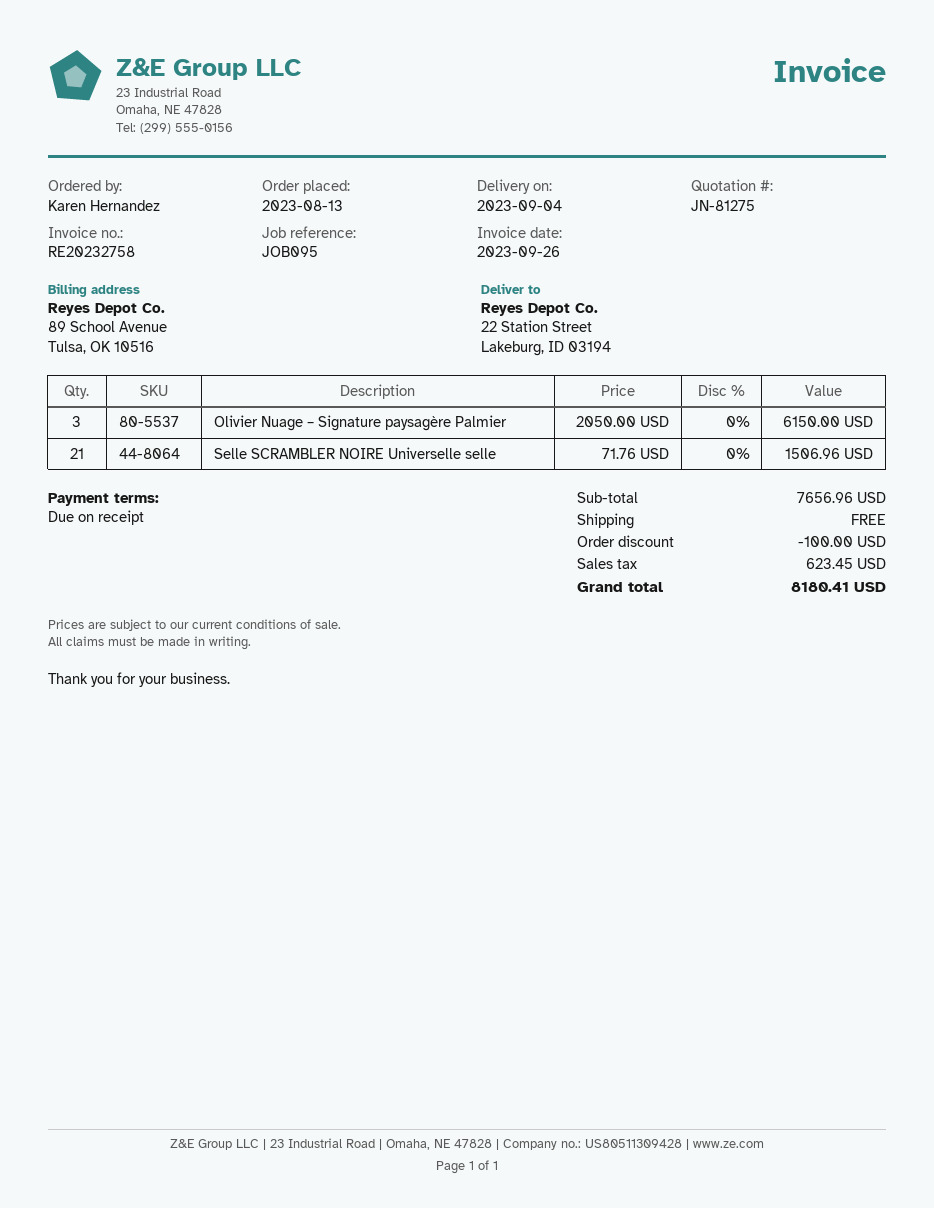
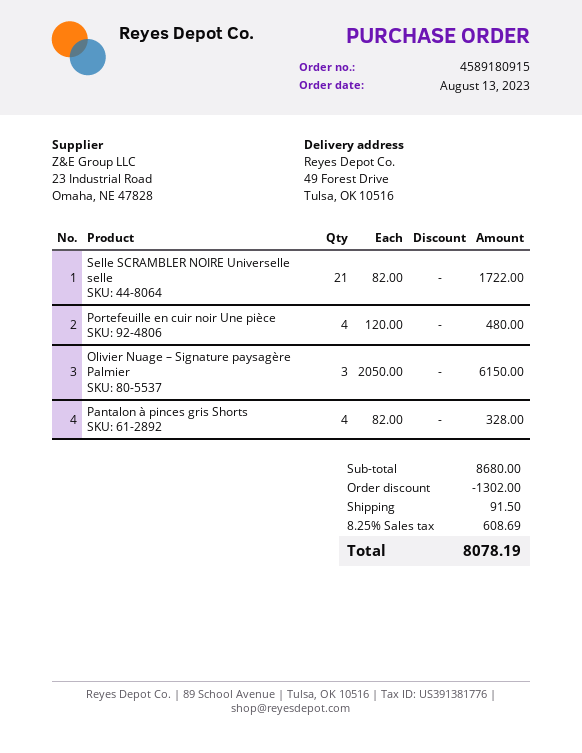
ship to: 22 Station Street, Lakeburg, ID 03194 -> 49 Forest Drive, Tulsa, OK 10516
Selle SCRAMBLER NOIRE Universelle selle: 21 x 71.76 = 1506.96 -> 21 x 82.00 = 1722.00
Portefeuille en cuir noir Une pièce: none -> 4 x 120.00 = 480.00
Pantalon à pinces gris Shorts: none -> 4 x 82.00 = 328.00
subtotal: 7656.96 -> 8680.00
discount: 100.00 -> 1302.00
shipping: 0.00 -> 91.50
tax: 623.45 -> 608.69
total: 8180.41 -> 8078.19

